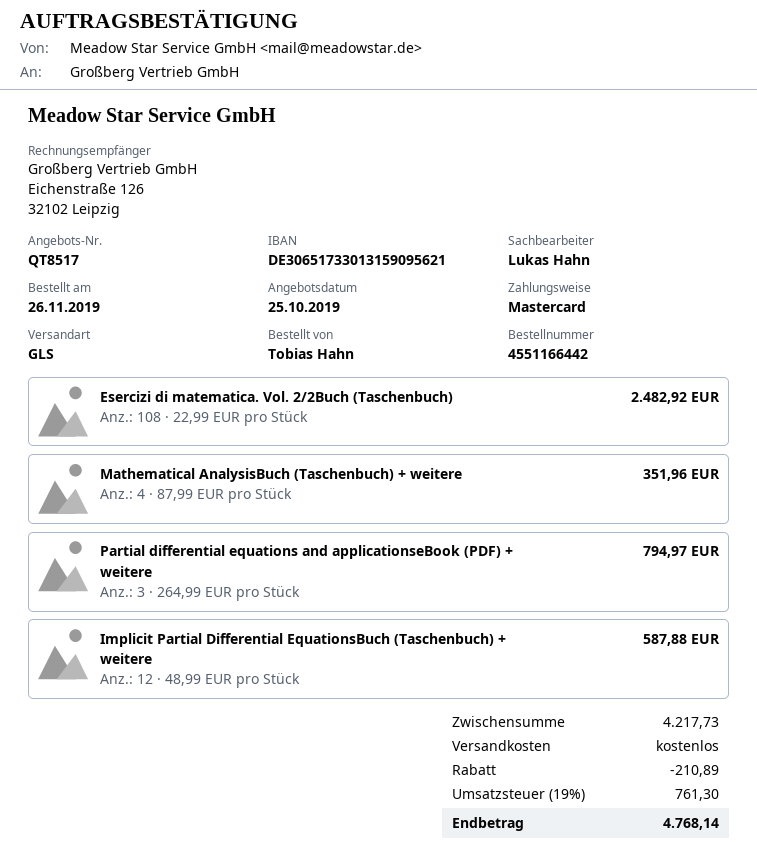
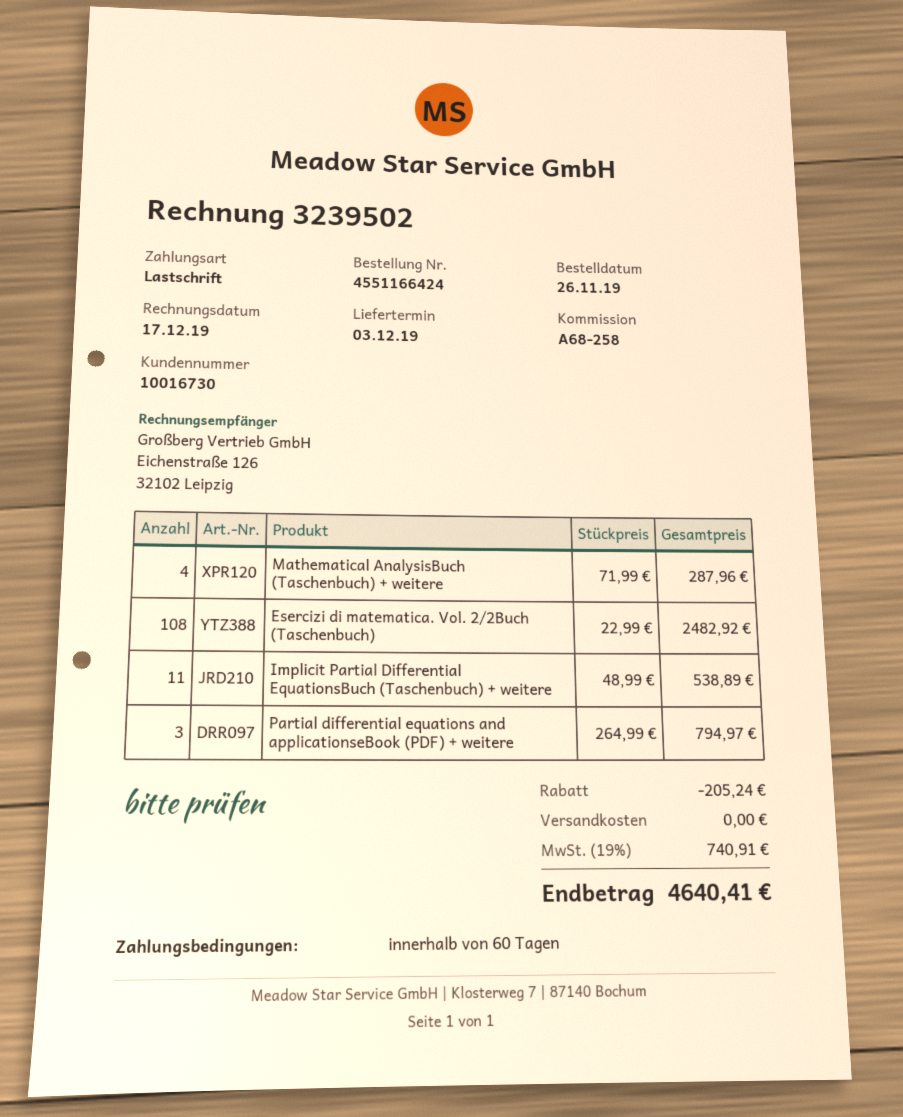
order number: 4551166442 -> 4551166424
payment method: Mastercard -> direct debit
Mathematical AnalysisBuch (Taschenbuch) + weitere: 4 x 87.99 = 351.96 -> 4 x 71.99 = 287.96
Implicit Partial Differential EquationsBuch (Taschenbuch) + weitere: 12 x 48.99 = 587.88 -> 11 x 48.99 = 538.89
discount: 210.89 -> 205.24
tax: 19% = 761.30 -> 19% = 740.91
total: 4768.14 -> 4640.41

